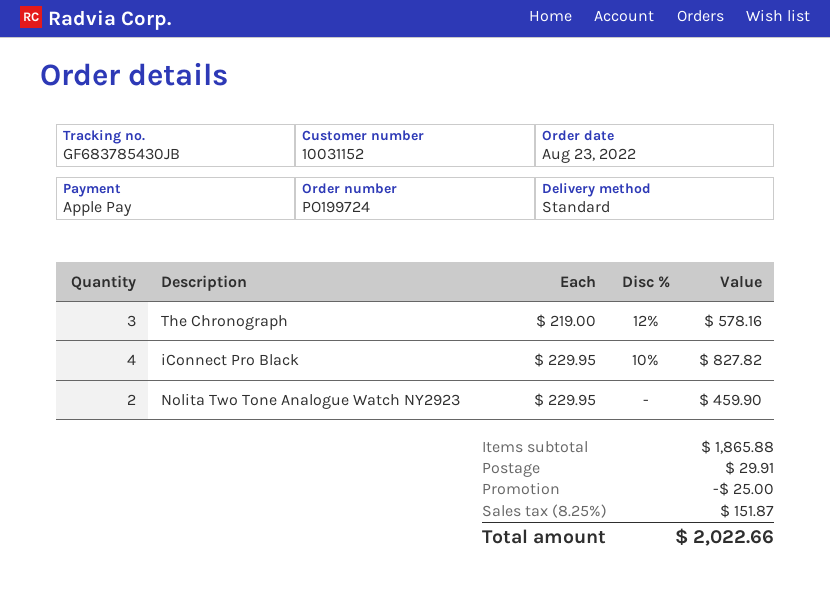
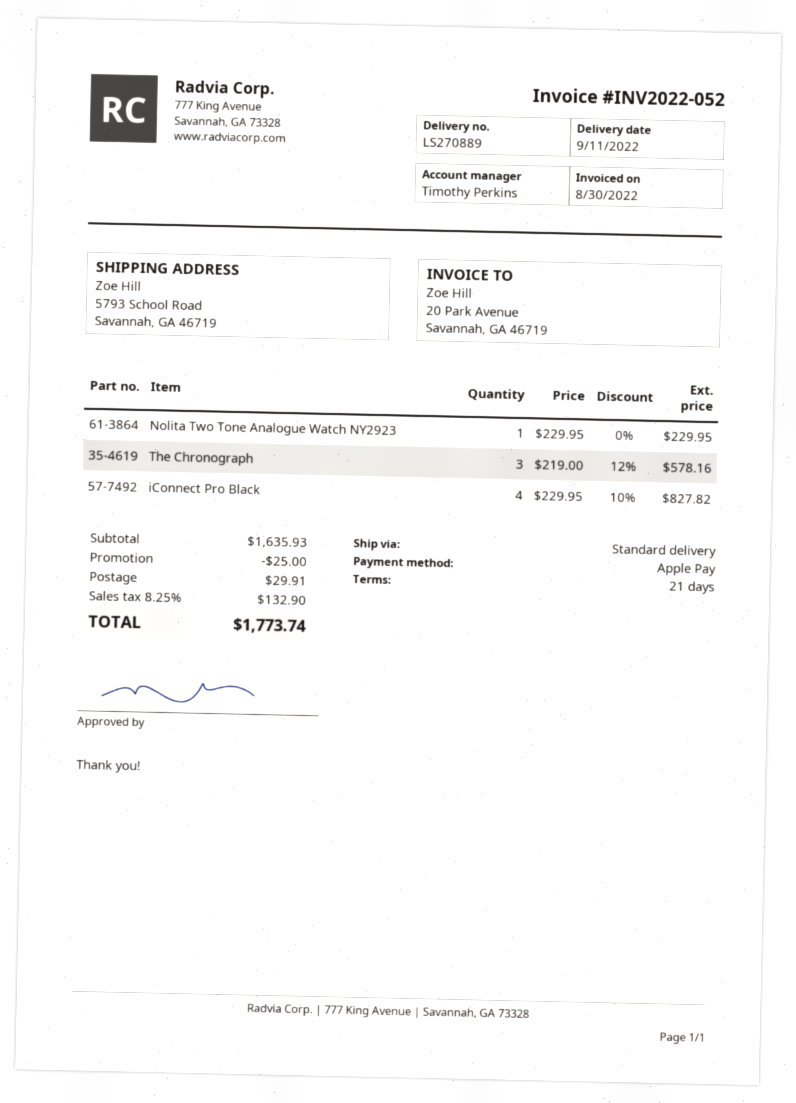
Nolita Two Tone Analogue Watch NY2923: 2 x 229.95 = 459.90 -> 1 x 229.95 = 229.95
subtotal: 1865.88 -> 1635.93
tax: 8.25% = 151.87 -> 8.25% = 132.90
total: 2022.66 -> 1773.74

